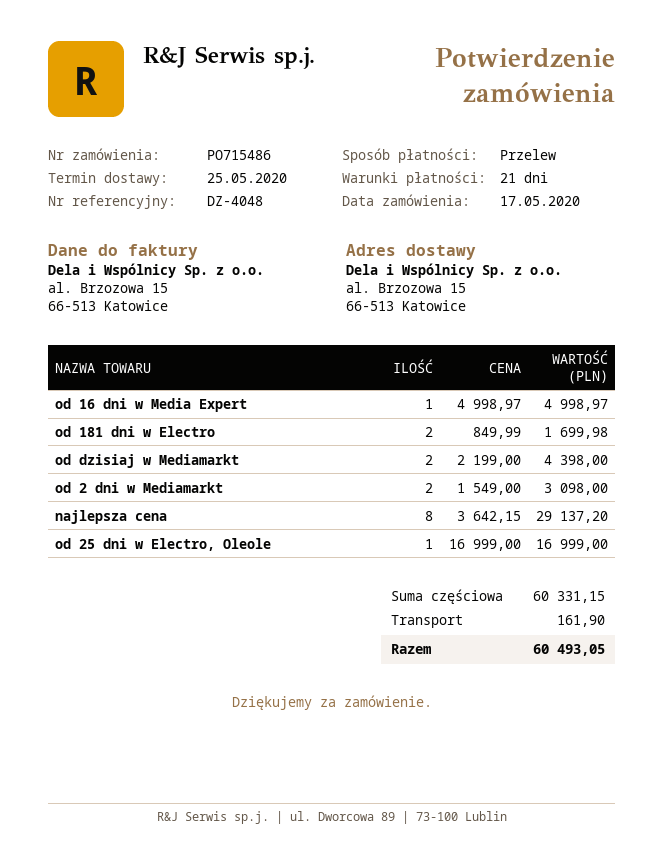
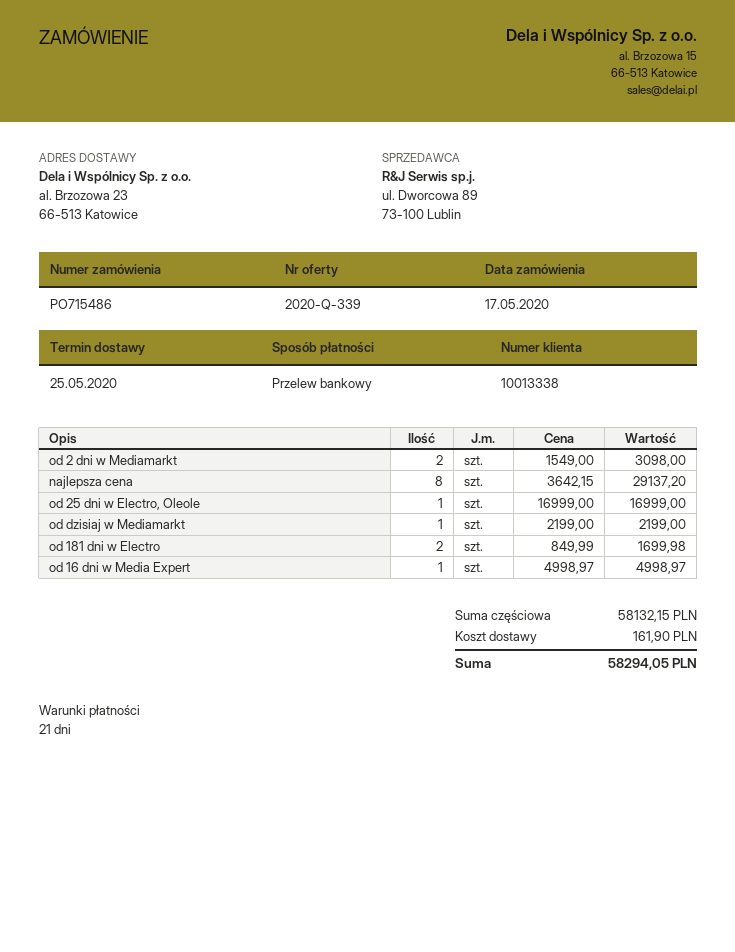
ship to: al. Brzozowa 15, 66-513 Katowice -> al. Brzozowa 23, 66-513 Katowice
od dzisiaj w Mediamarkt: 2 x 2199.00 = 4398.00 -> 1 x 2199.00 = 2199.00
subtotal: 60331.15 -> 58132.15
total: 60493.05 -> 58294.05

